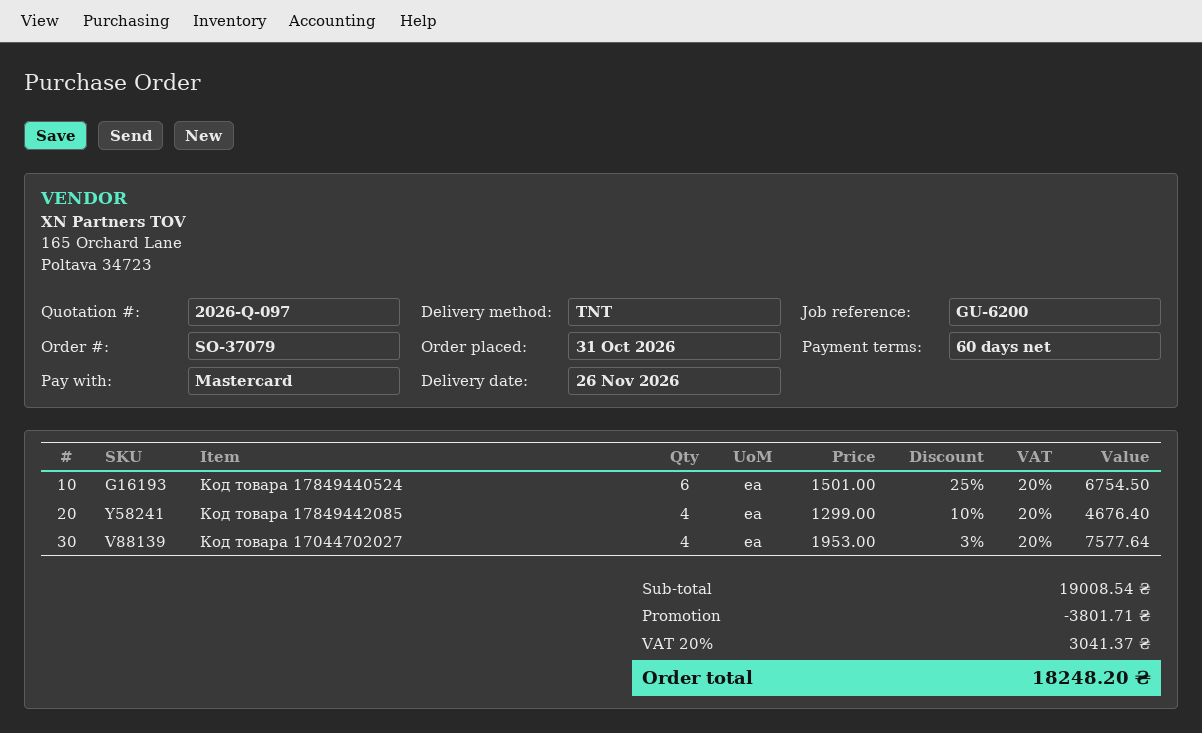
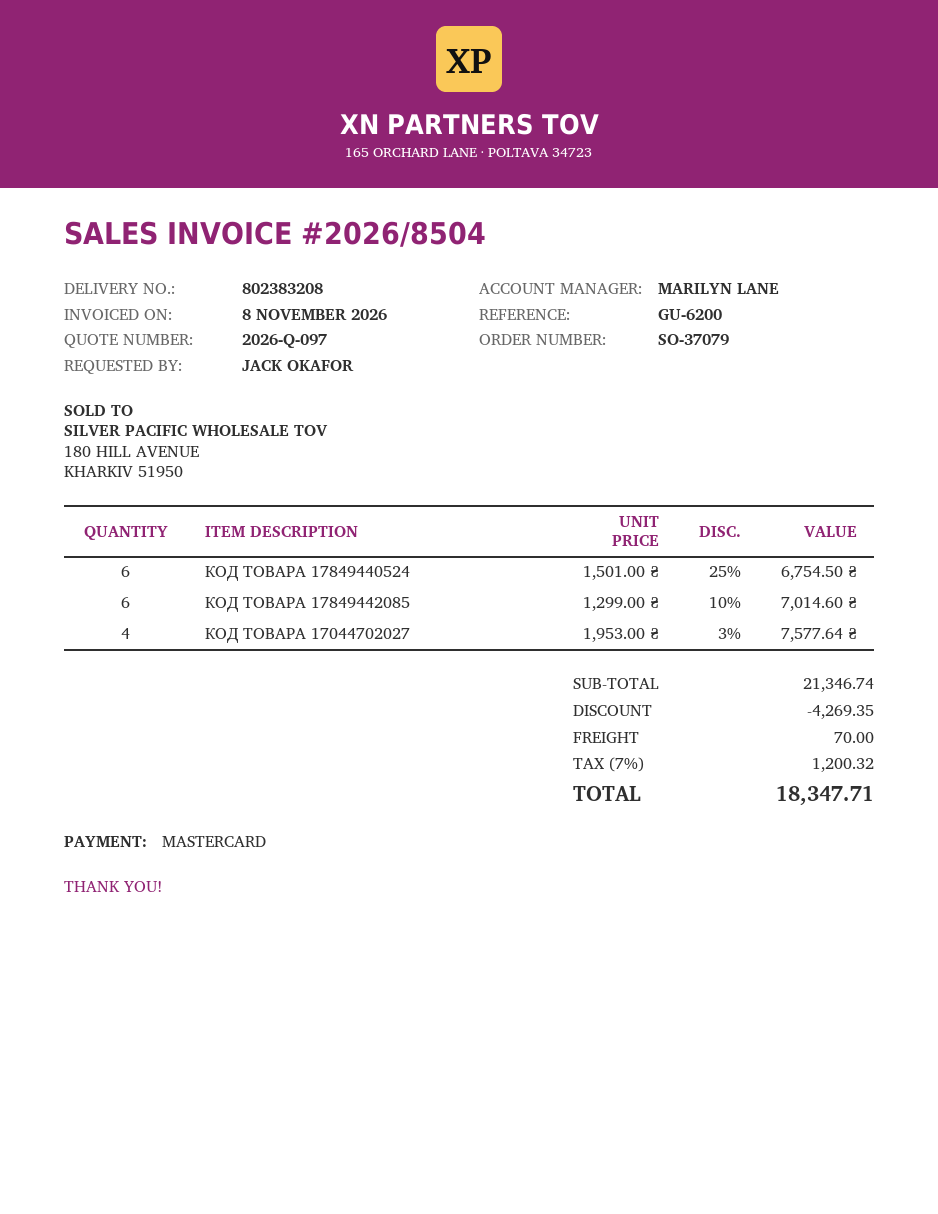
Код товара 17849442085: 4 x 1299.00 - 10% = 4676.40 -> 6 x 1299.00 - 10% = 7014.60
subtotal: 19008.54 -> 21346.74
discount: 3801.71 -> 4269.35
shipping: none -> 70.00
tax: 20% = 3041.37 -> 7% = 1200.32
total: 18248.20 -> 18347.71

